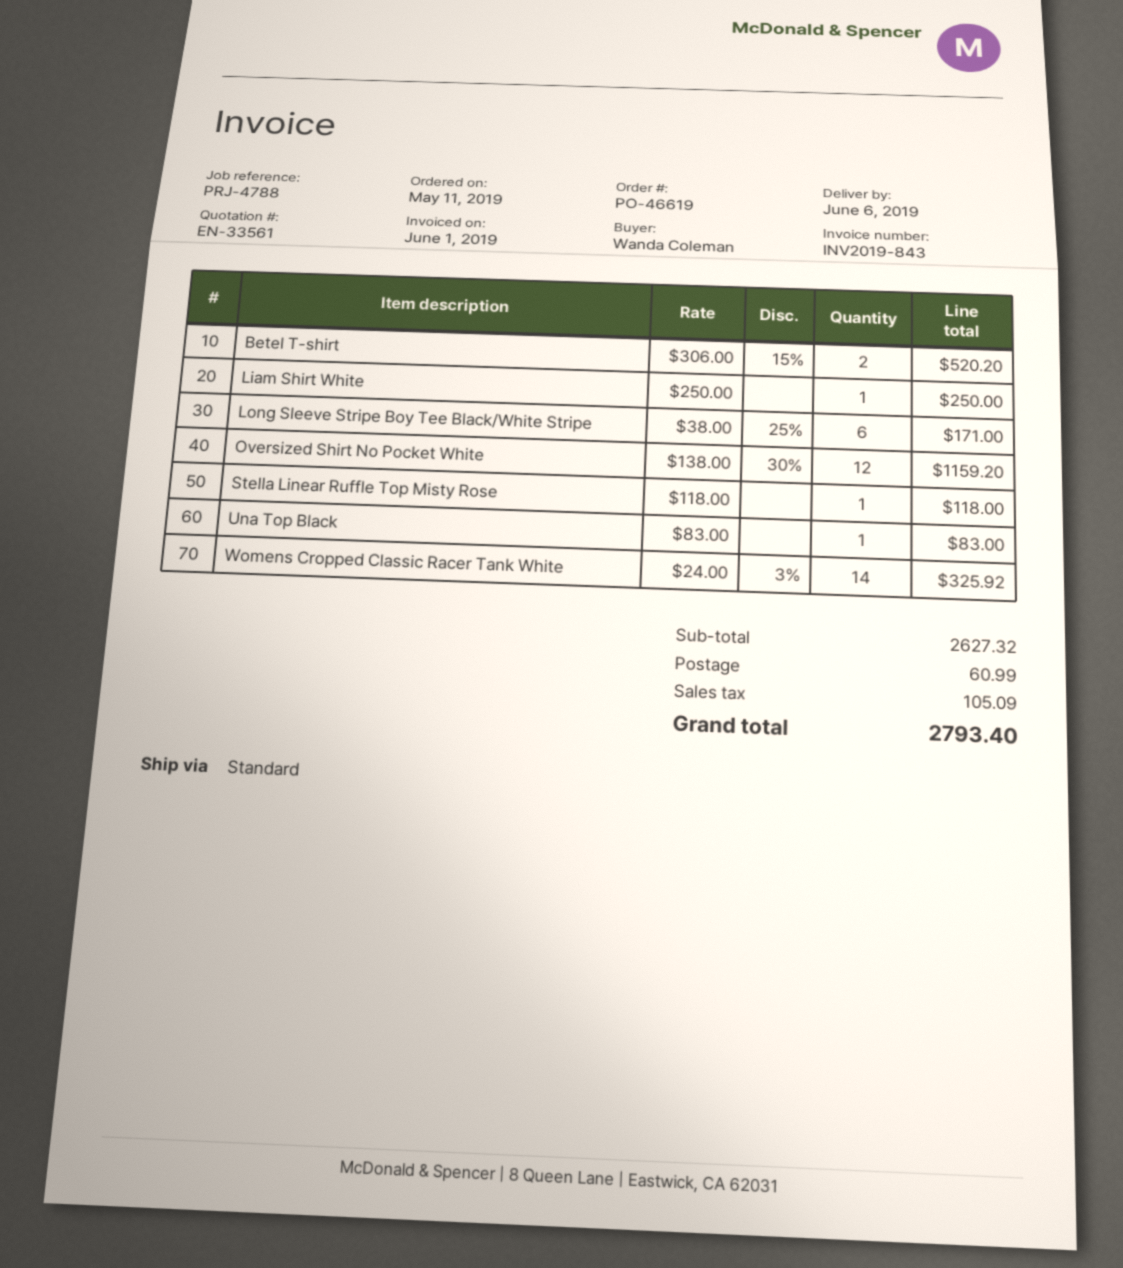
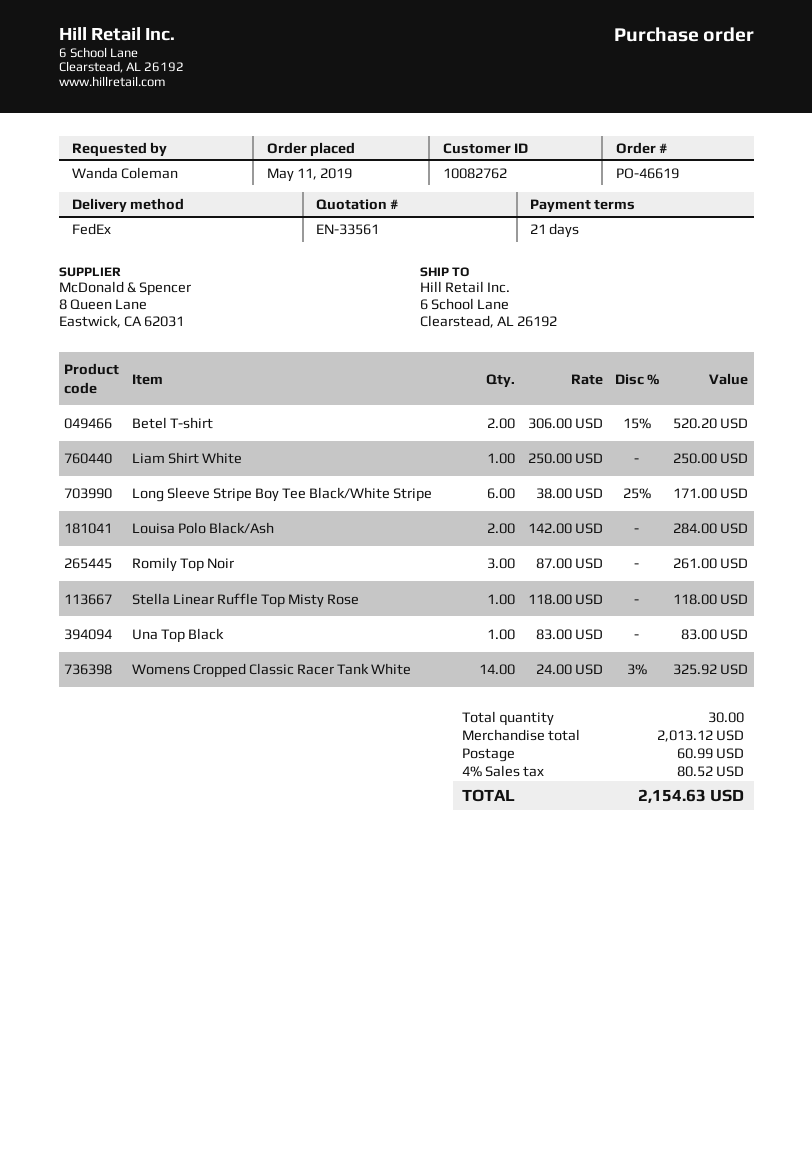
shipping method: standard -> FedEx
Oversized Shirt No Pocket White: 12 x 138.00 - 30% = 1159.20 -> none
Louisa Polo Black/Ash: none -> 2 x 142.00 = 284.00
Romily Top Noir: none -> 3 x 87.00 = 261.00
subtotal: 2627.32 -> 2013.12
tax: 105.09 -> 80.52
total: 2793.40 -> 2154.63

